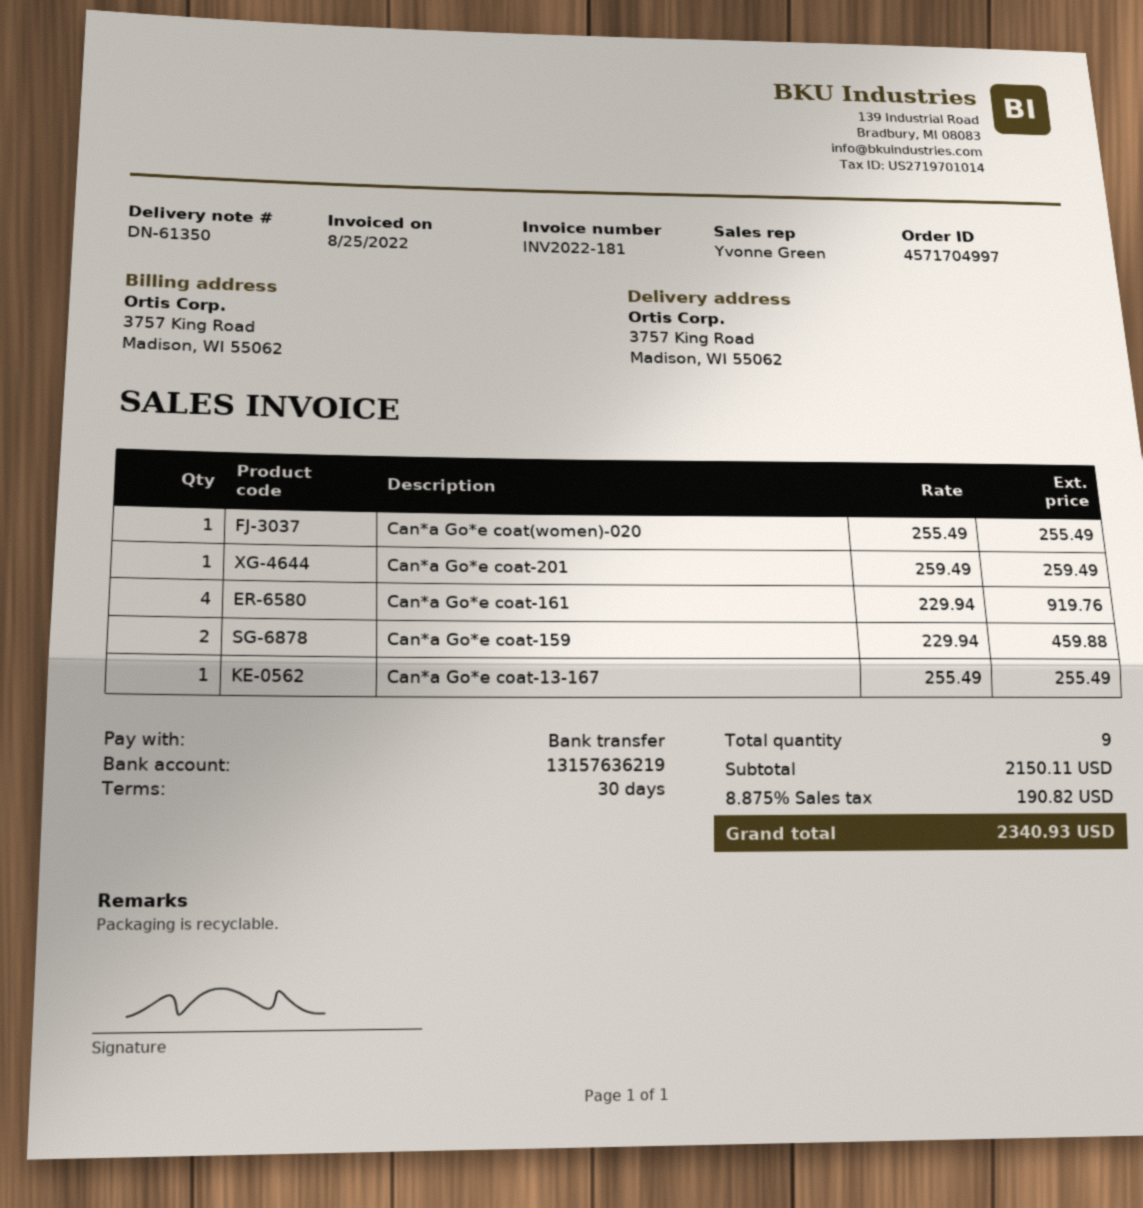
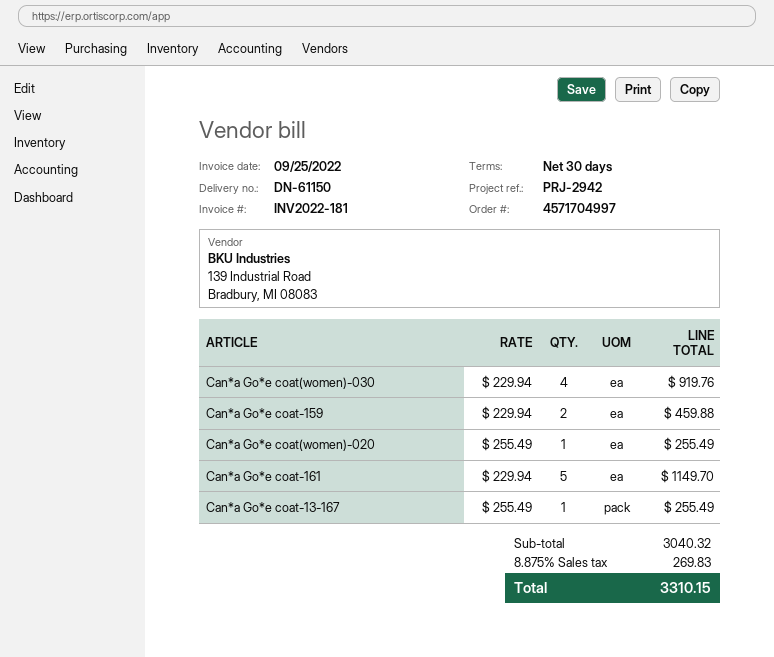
delivery note number: DN-61350 -> DN-61150
invoice date: 2022-08-25 -> 2022-09-25
Can*a Go*e coat-201: 1 x 259.49 = 259.49 -> none
Can*a Go*e coat-161: 4 x 229.94 = 919.76 -> 5 x 229.94 = 1149.70
Can*a Go*e coat(women)-030: none -> 4 x 229.94 = 919.76
subtotal: 2150.11 -> 3040.32
tax: 8.875% = 190.82 -> 8.875% = 269.83
total: 2340.93 -> 3310.15

